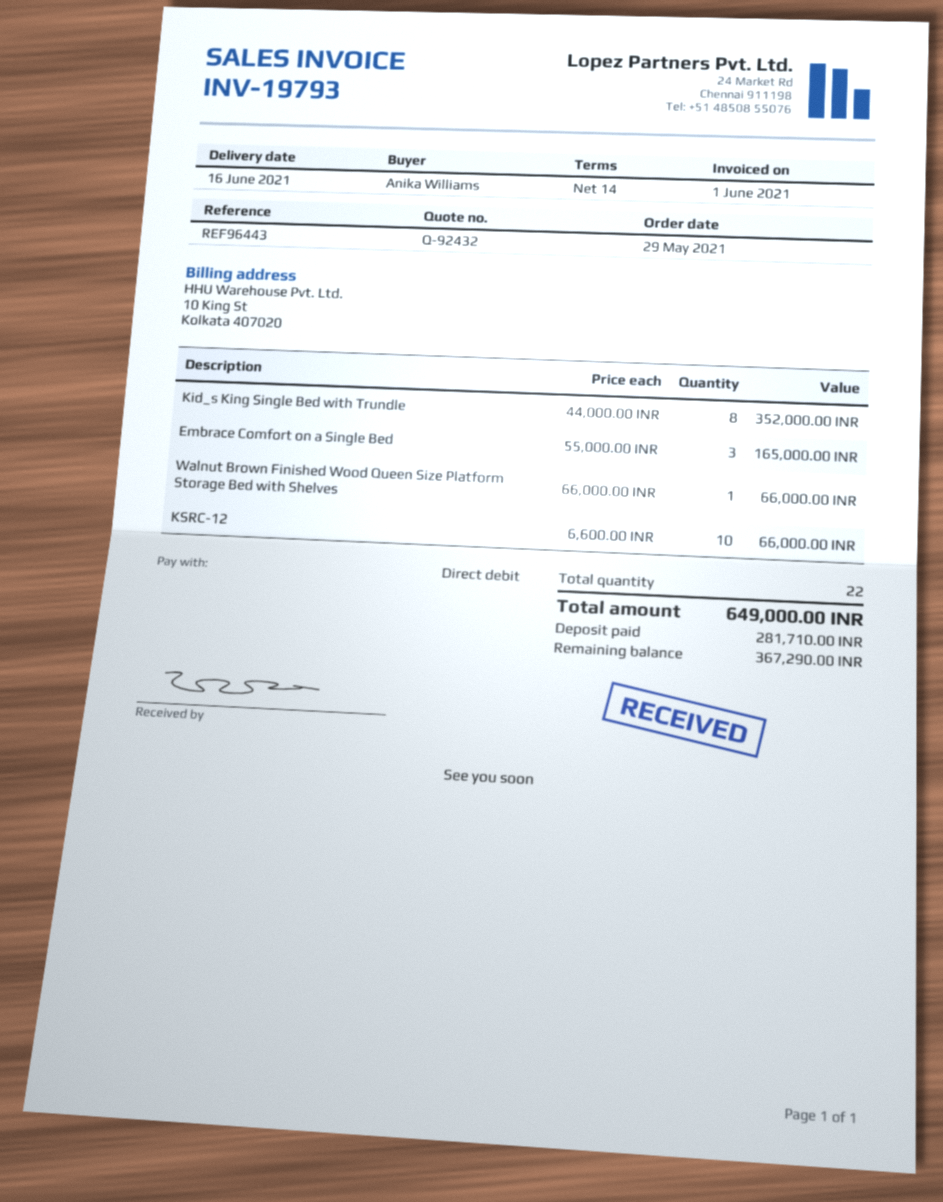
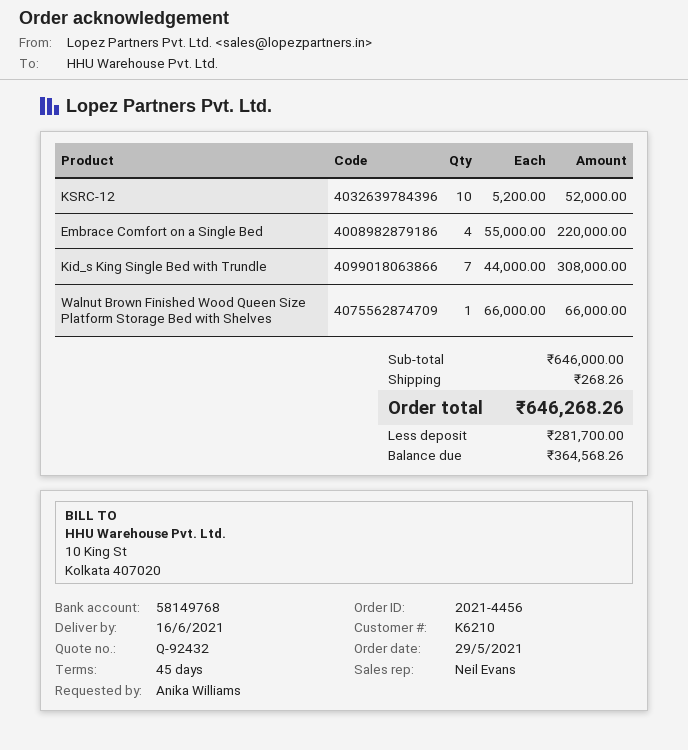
payment terms: 14 days -> 45 days
Kid_s King Single Bed with Trundle: 8 x 44000.00 = 352000.00 -> 7 x 44000.00 = 308000.00
Embrace Comfort on a Single Bed: 3 x 55000.00 = 165000.00 -> 4 x 55000.00 = 220000.00
KSRC-12: 10 x 6600.00 = 66000.00 -> 10 x 5200.00 = 52000.00
shipping: none -> 268.26
total: 649000.00 -> 646268.26
deposit: 281710.00 -> 281700.00
balance: 367290.00 -> 364568.26

